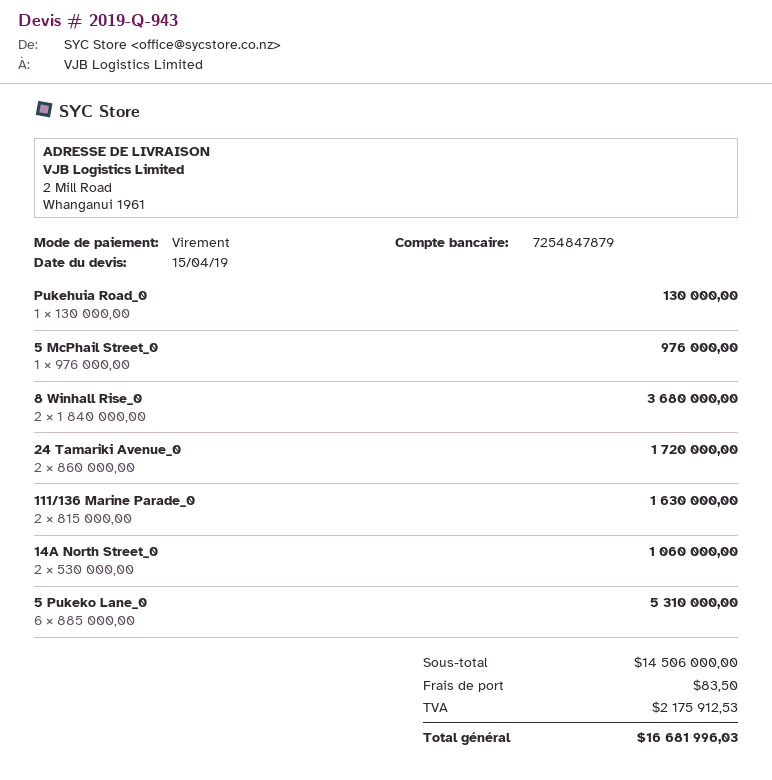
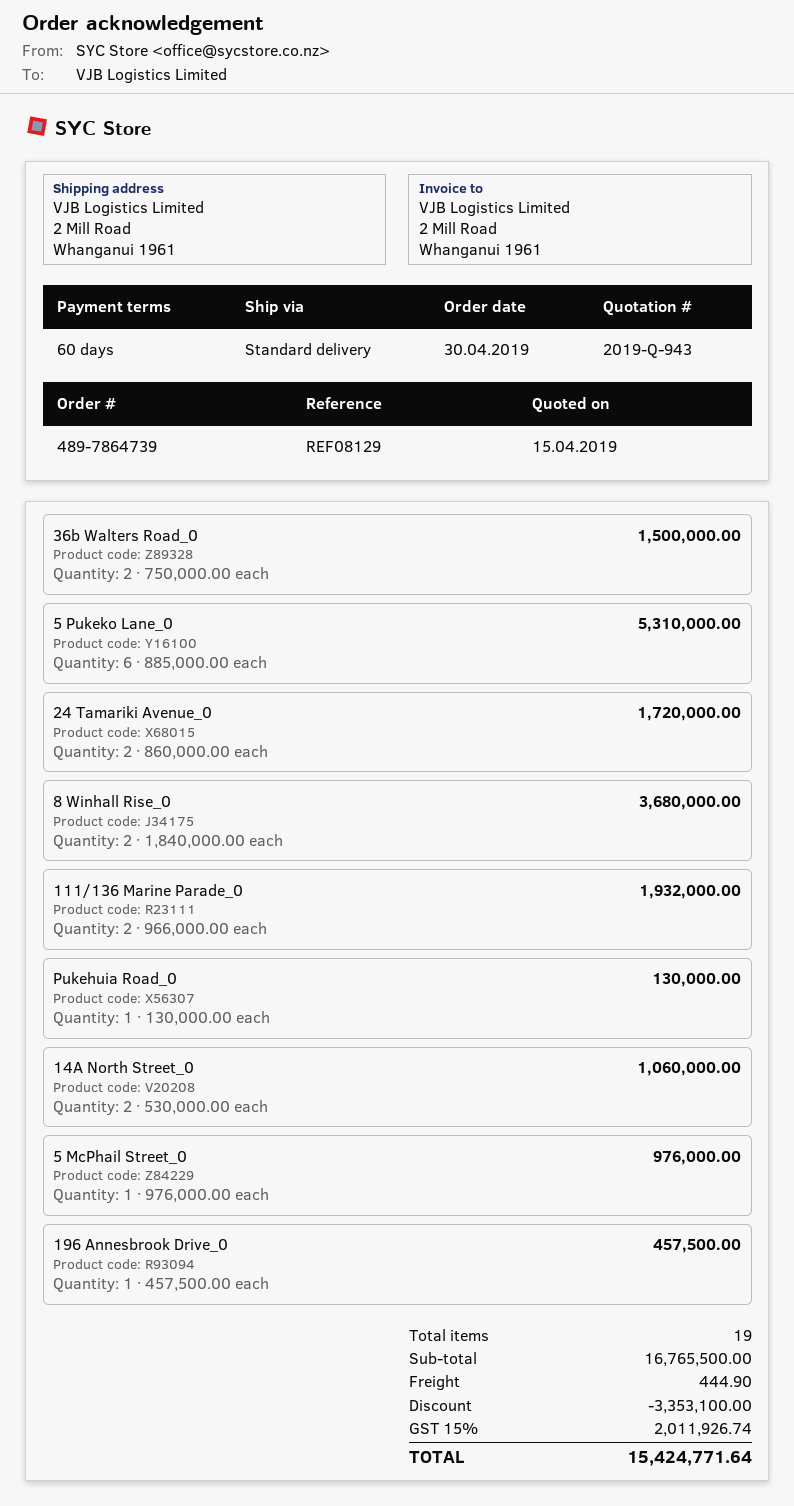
111/136 Marine Parade_0: 2 x 815000.00 = 1630000.00 -> 2 x 966000.00 = 1932000.00
36b Walters Road_0: none -> 2 x 750000.00 = 1500000.00
196 Annesbrook Drive_0: none -> 1 x 457500.00 = 457500.00
subtotal: 14506000.00 -> 16765500.00
discount: none -> 3353100.00
shipping: 83.50 -> 444.90
tax: 2175912.53 -> 2011926.74
total: 16681996.03 -> 15424771.64

